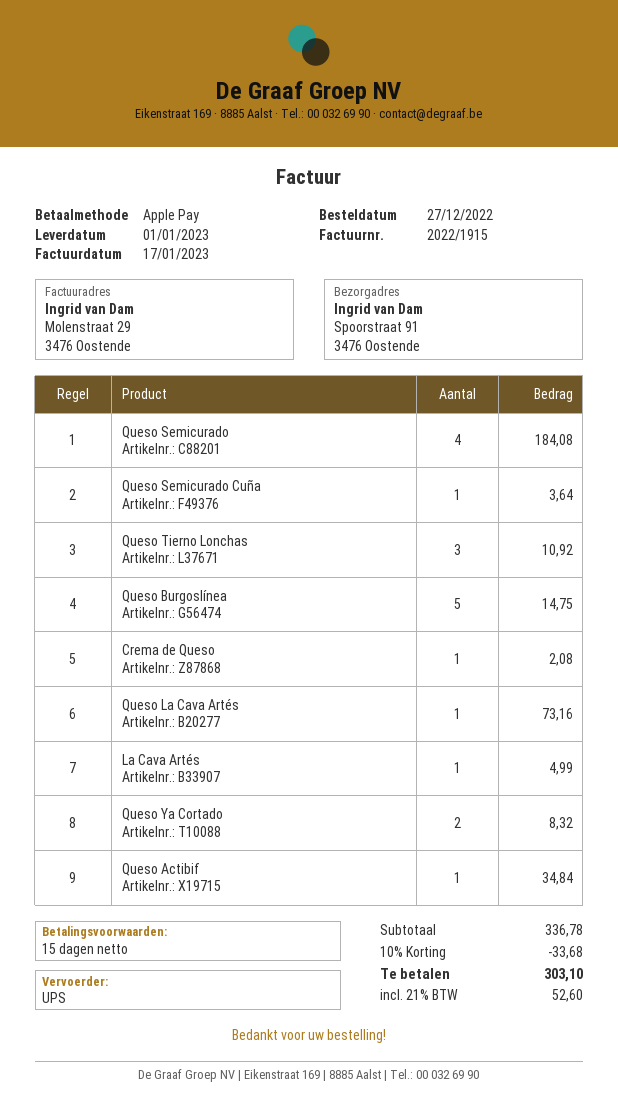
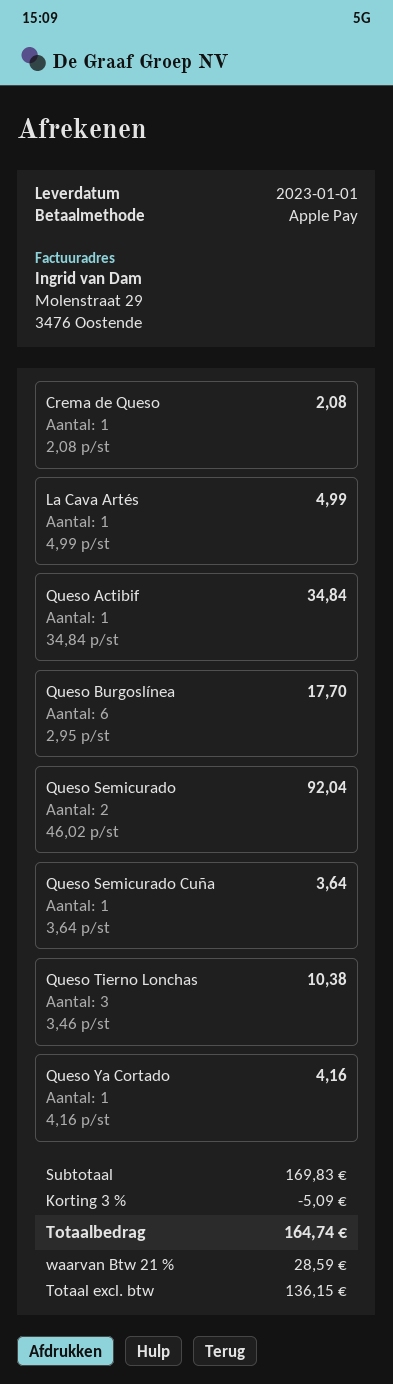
Queso Semicurado: 4 for 184.08 -> 2 for 92.04
Queso Tierno Lonchas: 3 for 10.92 -> 3 for 10.38
Queso Burgoslínea: 5 for 14.75 -> 6 for 17.70
Queso La Cava Artés: 1 for 73.16 -> none
Queso Ya Cortado: 2 for 8.32 -> 1 for 4.16
subtotal: 336.78 -> 169.83
discount: 10% = 33.68 -> 3% = 5.09
tax: 21% = 52.60 -> 21% = 28.59
total: 303.10 -> 164.74

